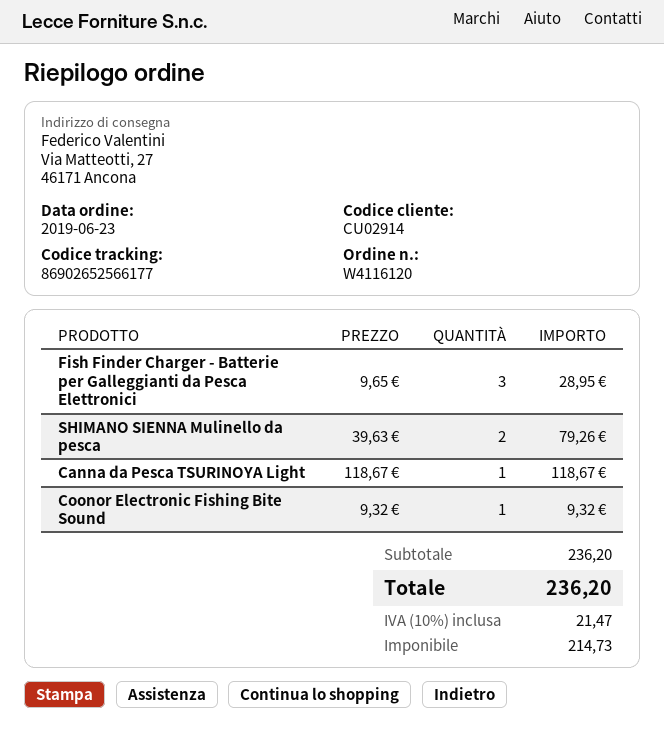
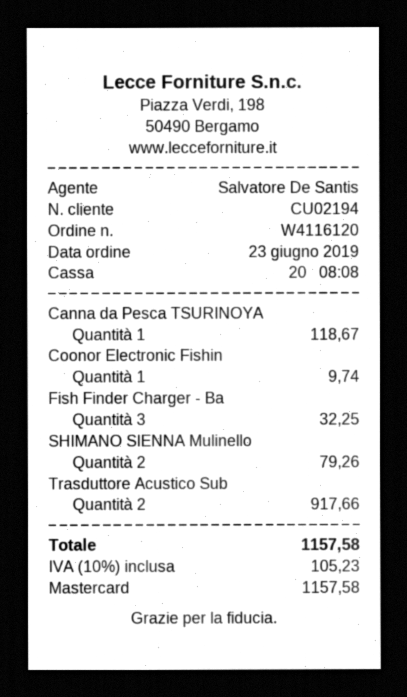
customer number: CU02914 -> CU02194
Fish Finder Charger - Batterie per Galleggianti da Pesca Elettronici: 3 for 28.95 -> 3 for 32.25
Coonor Electronic Fishing Bite Sound: 1 for 9.32 -> 1 for 9.74
Trasduttore Acustico Sub: none -> 2 for 917.66
tax: 10% = 21.47 -> 10% = 105.23
total: 236.20 -> 1157.58

